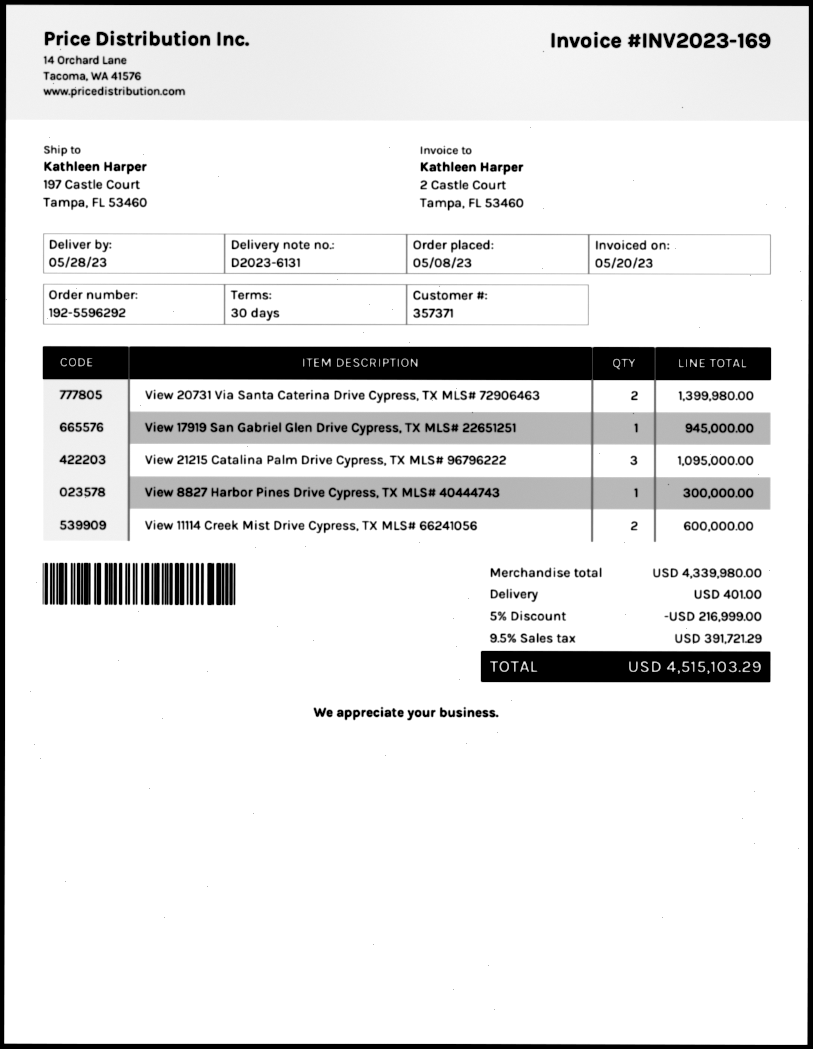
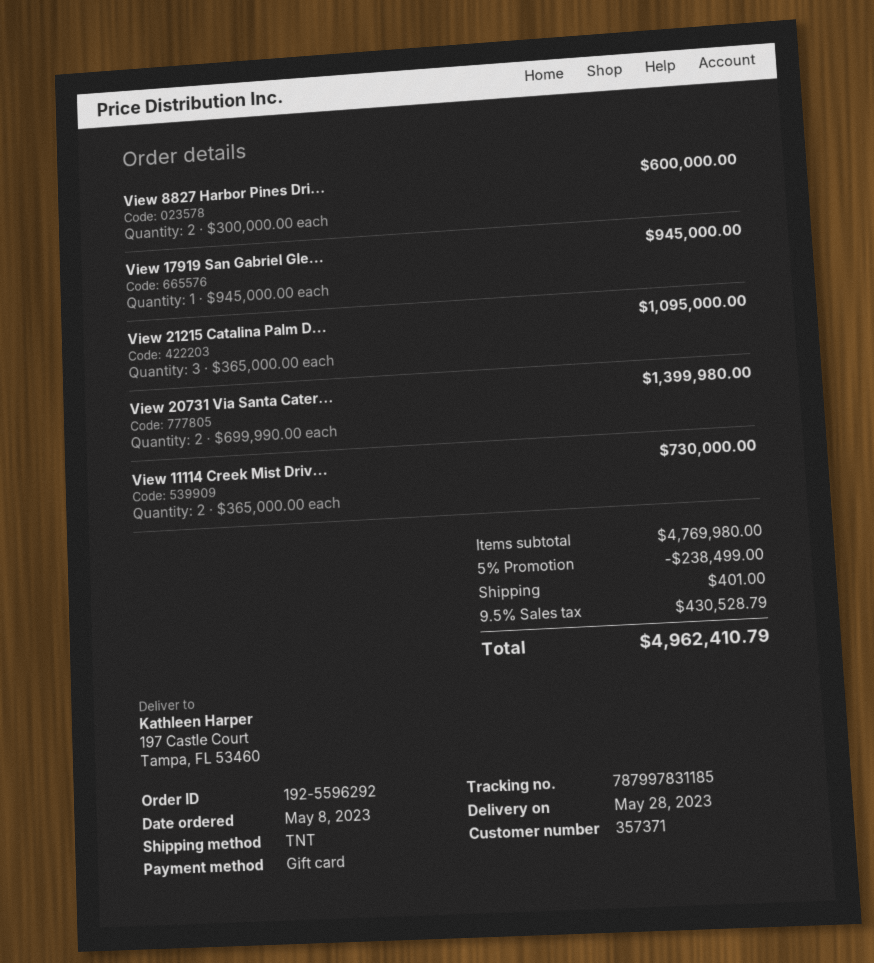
View 8827 Harbor Pines Drive Cypress, TX MLS# 40444743: 1 for 300000.00 -> 2 for 600000.00
View 11114 Creek Mist Drive Cypress, TX MLS# 66241056: 2 for 600000.00 -> 2 for 730000.00
subtotal: 4339980.00 -> 4769980.00
discount: 5% = 216999.00 -> 5% = 238499.00
tax: 9.5% = 391721.29 -> 9.5% = 430528.79
total: 4515103.29 -> 4962410.79

